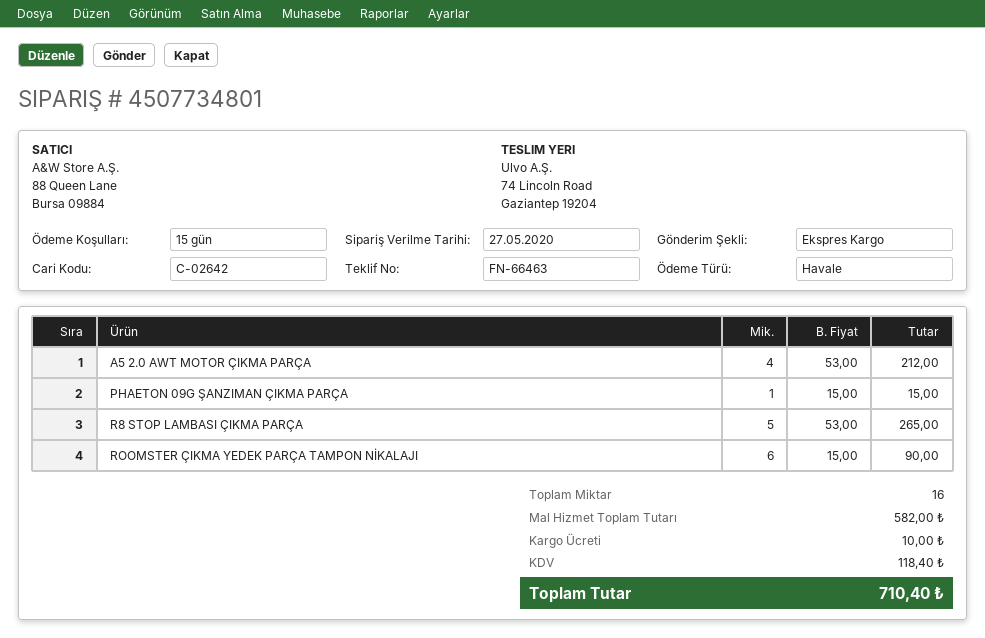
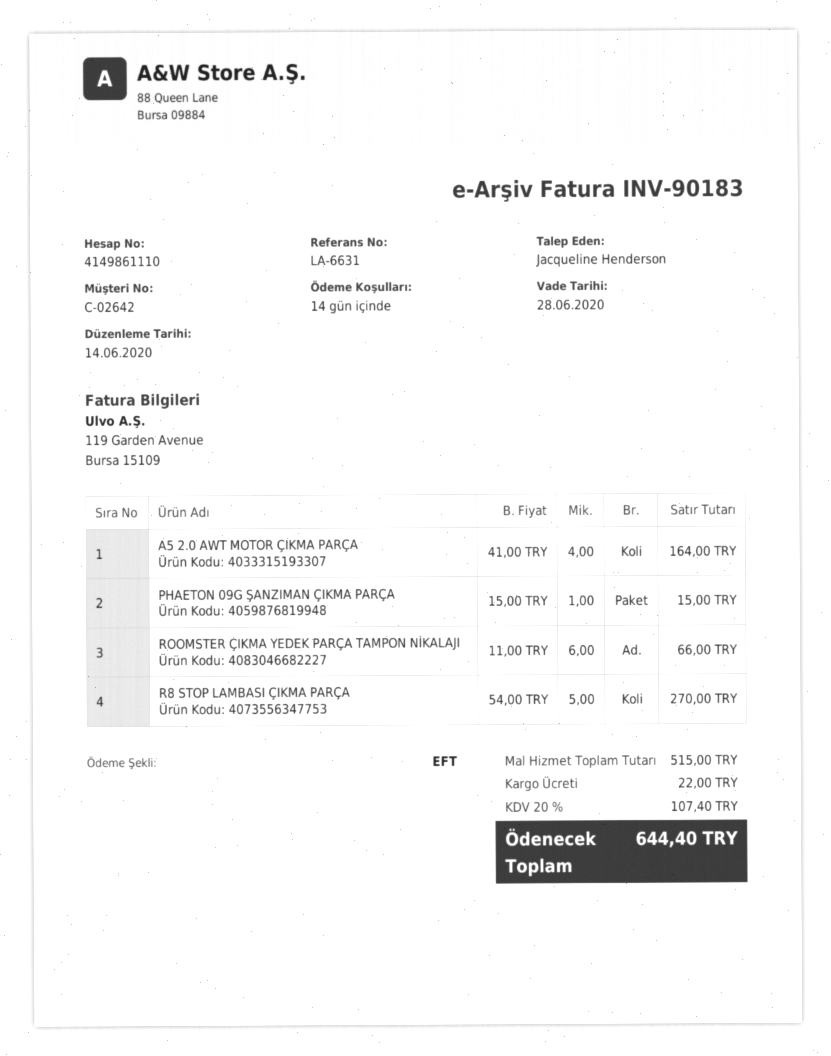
payment terms: 15 days -> 14 days
A5 2.0 AWT MOTOR ÇIKMA PARÇA: 4 x 53.00 = 212.00 -> 4 x 41.00 = 164.00
R8 STOP LAMBASI ÇIKMA PARÇA: 5 x 53.00 = 265.00 -> 5 x 54.00 = 270.00
ROOMSTER ÇIKMA YEDEK PARÇA TAMPON NİKALAJI: 6 x 15.00 = 90.00 -> 6 x 11.00 = 66.00
subtotal: 582.00 -> 515.00
shipping: 10.00 -> 22.00
tax: 118.40 -> 107.40
total: 710.40 -> 644.40

